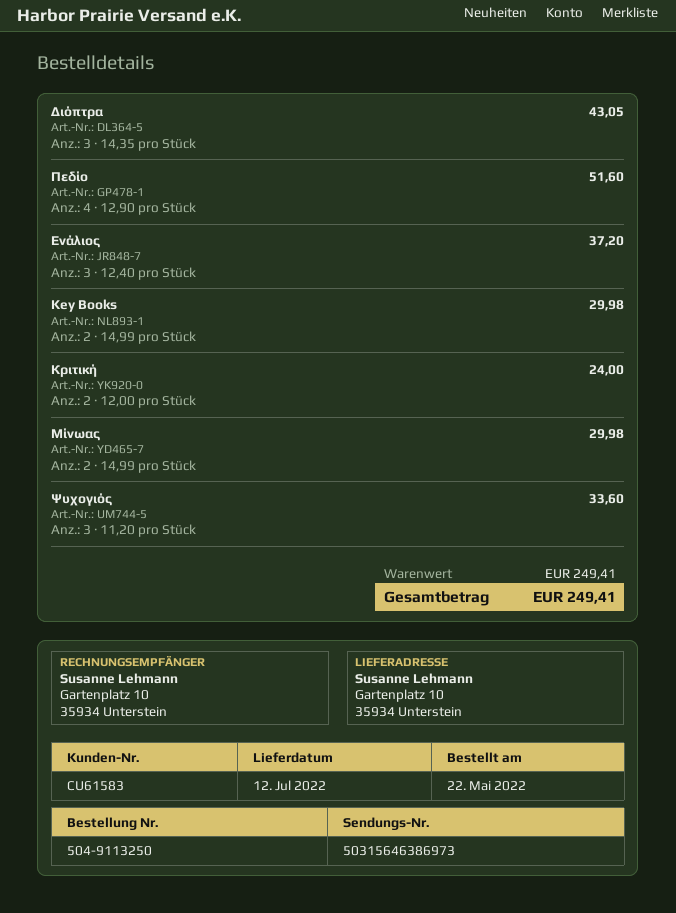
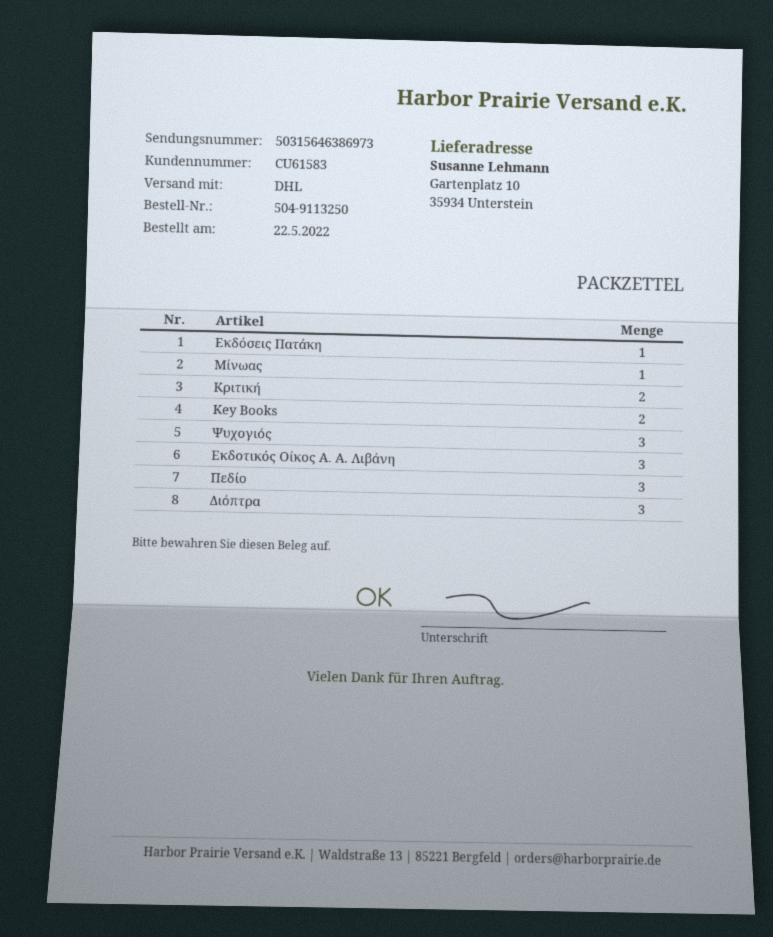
Πεδίο: 4 -> 3
Ενάλιος: 3 -> none
Μίνωας: 2 -> 1
Εκδόσεις Πατάκη: none -> 1
Εκδοτικός Οίκος Α. Α. Λιβάνη: none -> 3

